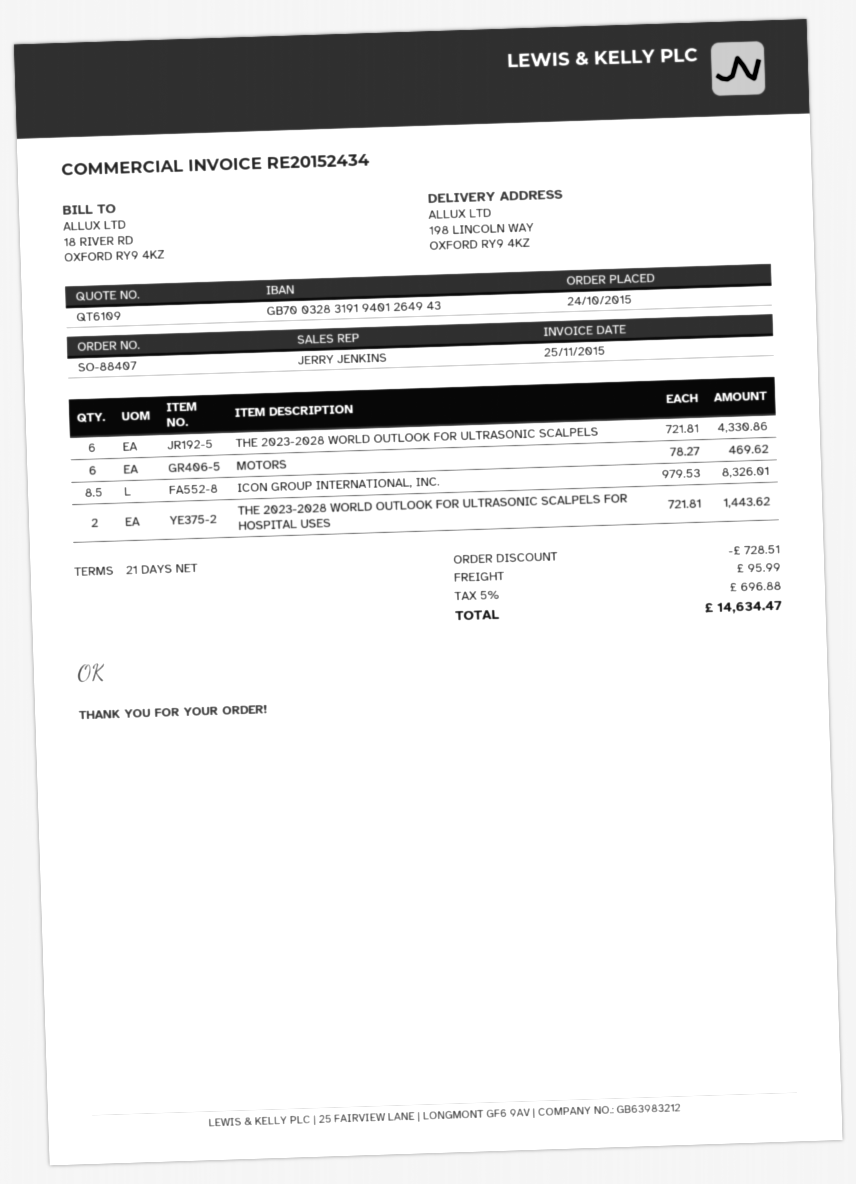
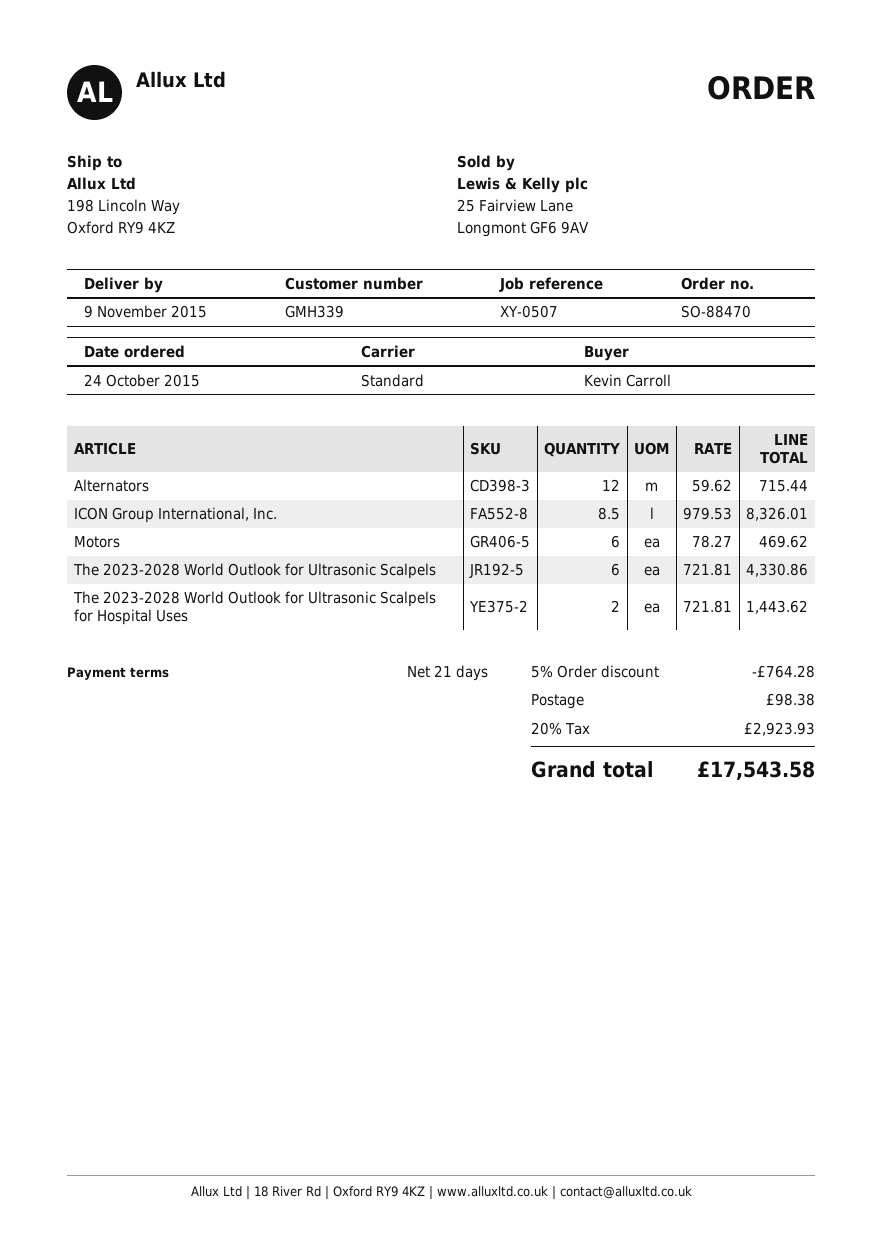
order number: SO-88407 -> SO-88470
Alternators: none -> 12 x 59.62 = 715.44
discount: 728.51 -> 764.28
shipping: 95.99 -> 98.38
tax: 5% = 696.88 -> 20% = 2923.93
total: 14634.47 -> 17543.58

